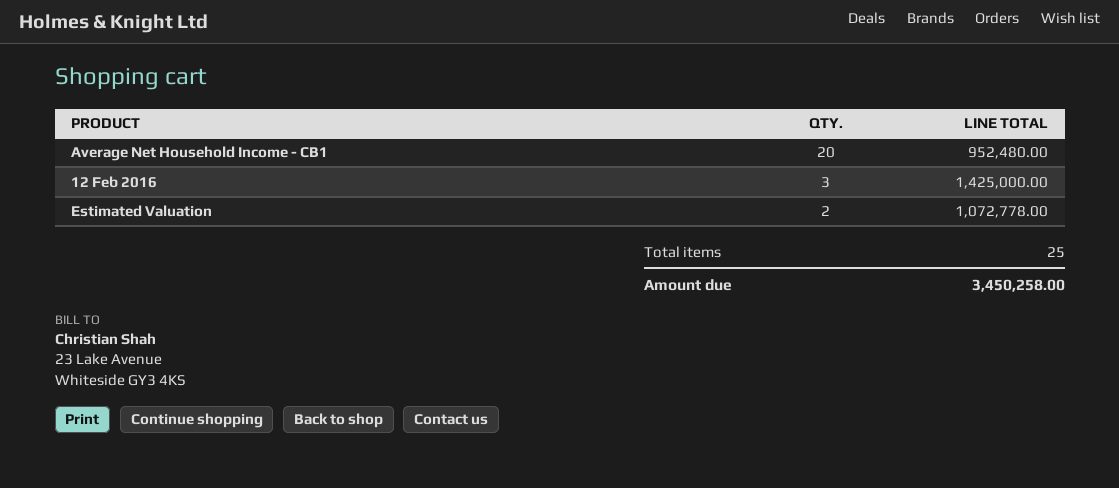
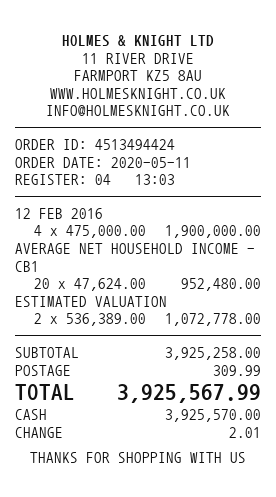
12 Feb 2016: 3 for 1425000.00 -> 4 for 1900000.00
shipping: none -> 309.99
total: 3450258.00 -> 3925567.99

